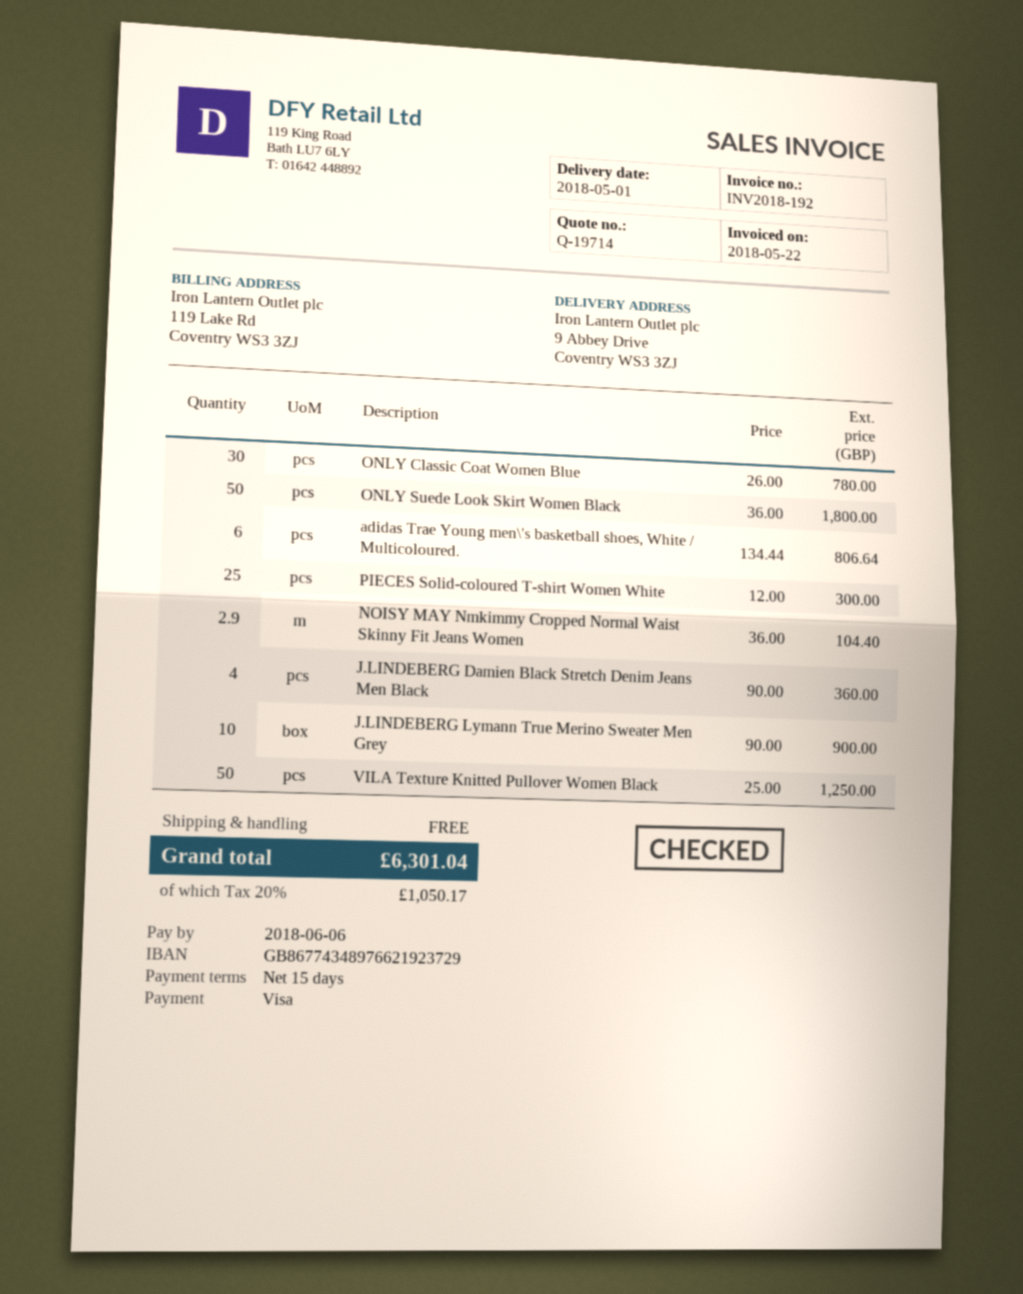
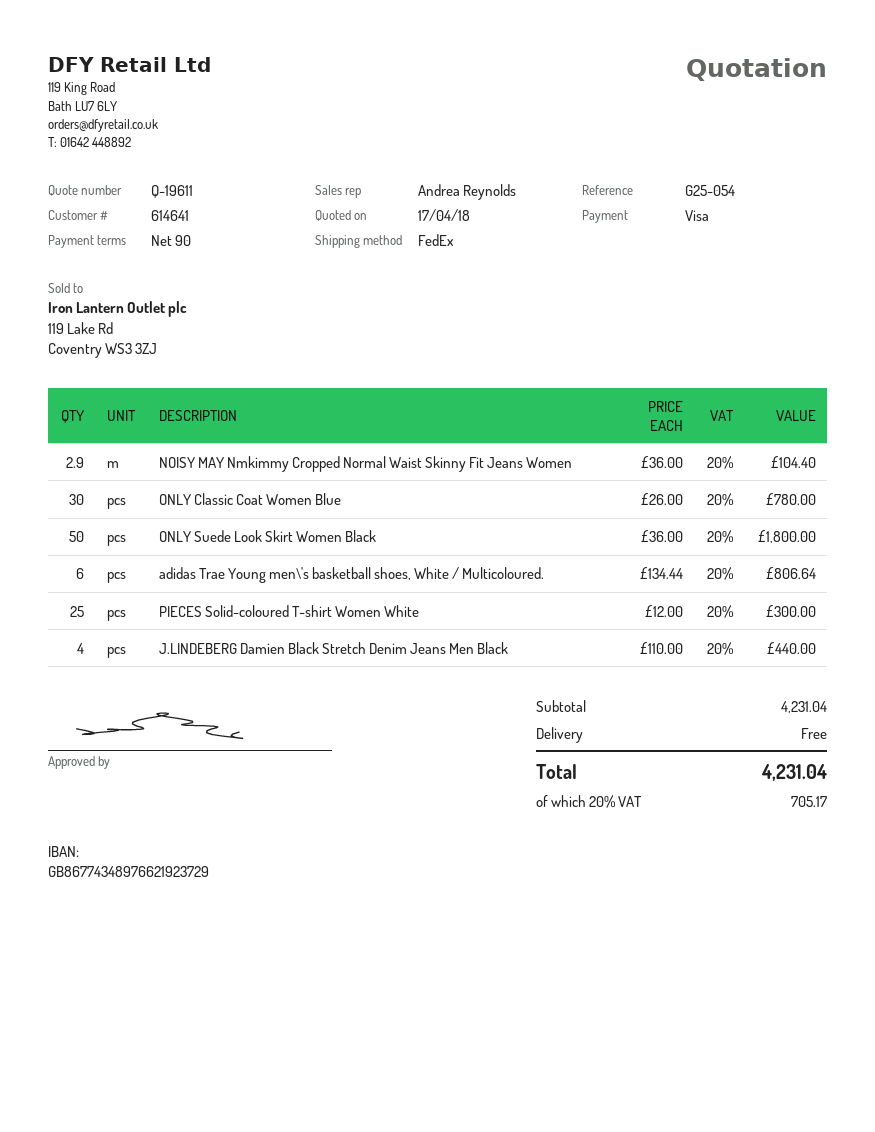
quote number: Q-19714 -> Q-19611
payment terms: 15 days -> 90 days
J.LINDEBERG Damien Black Stretch Denim Jeans Men Black: 4 x 90.00 = 360.00 -> 4 x 110.00 = 440.00
J.LINDEBERG Lymann True Merino Sweater Men Grey: 10 x 90.00 = 900.00 -> none
VILA Texture Knitted Pullover Women Black: 50 x 25.00 = 1250.00 -> none
tax: 20% = 1050.17 -> 20% = 705.17
total: 6301.04 -> 4231.04

